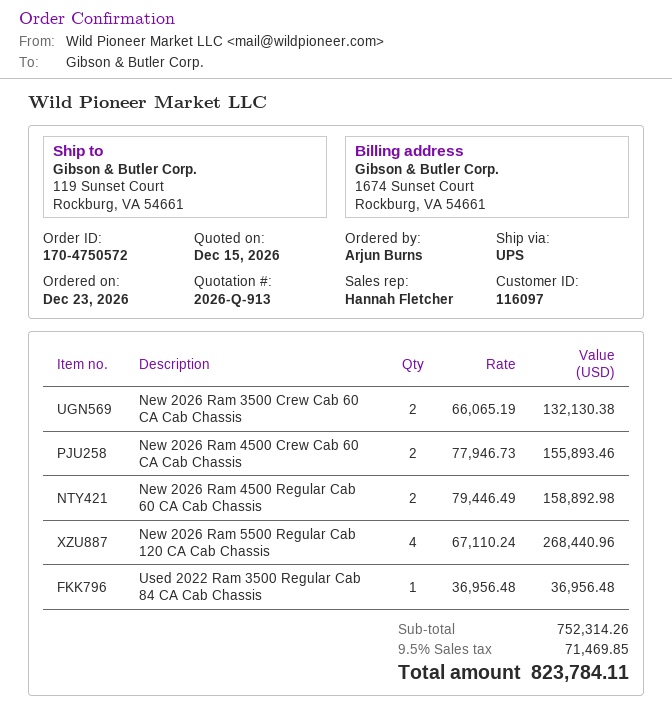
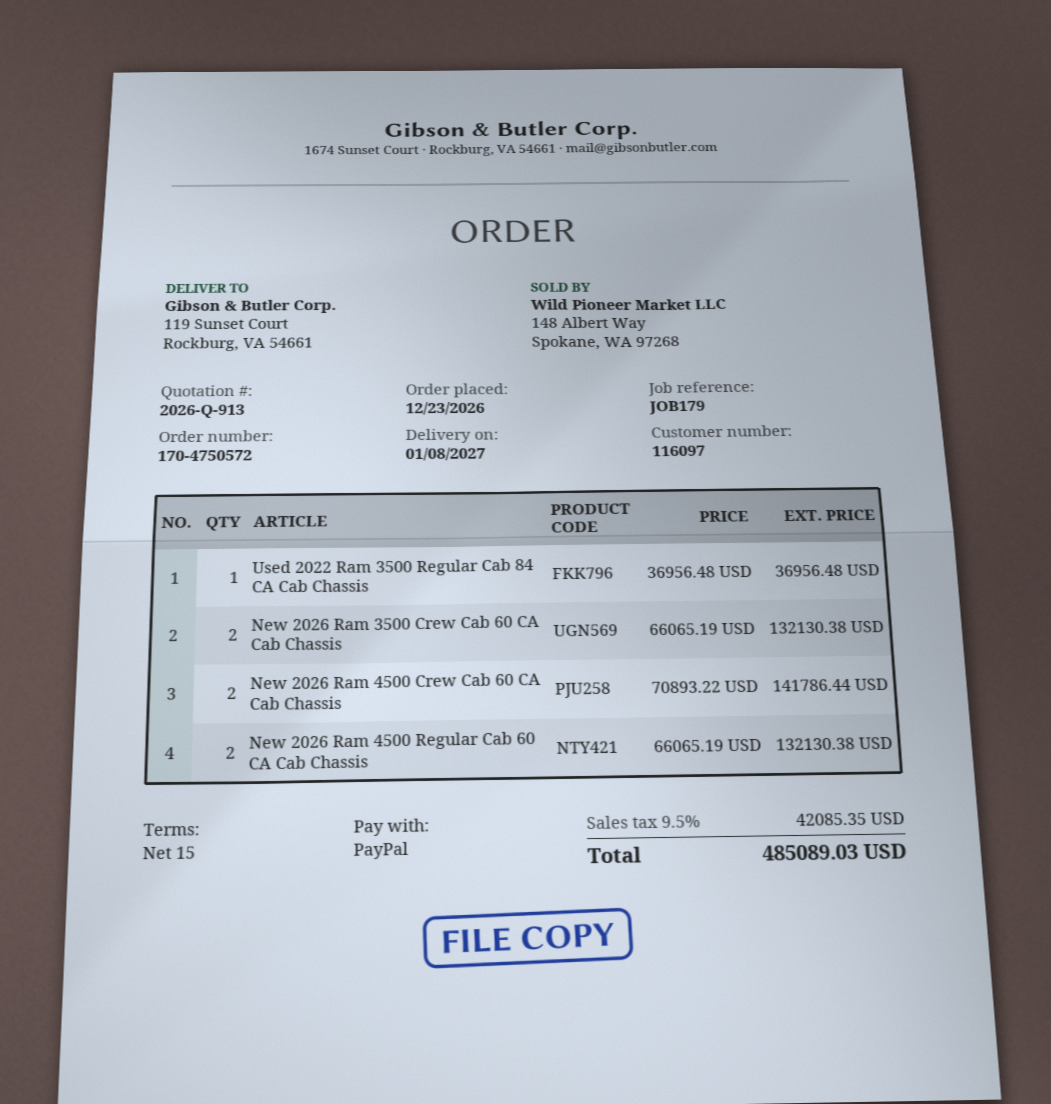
New 2026 Ram 4500 Crew Cab 60 CA Cab Chassis: 2 x 77946.73 = 155893.46 -> 2 x 70893.22 = 141786.44
New 2026 Ram 4500 Regular Cab 60 CA Cab Chassis: 2 x 79446.49 = 158892.98 -> 2 x 66065.19 = 132130.38
New 2026 Ram 5500 Regular Cab 120 CA Cab Chassis: 4 x 67110.24 = 268440.96 -> none
tax: 9.5% = 71469.85 -> 9.5% = 42085.35
total: 823784.11 -> 485089.03

